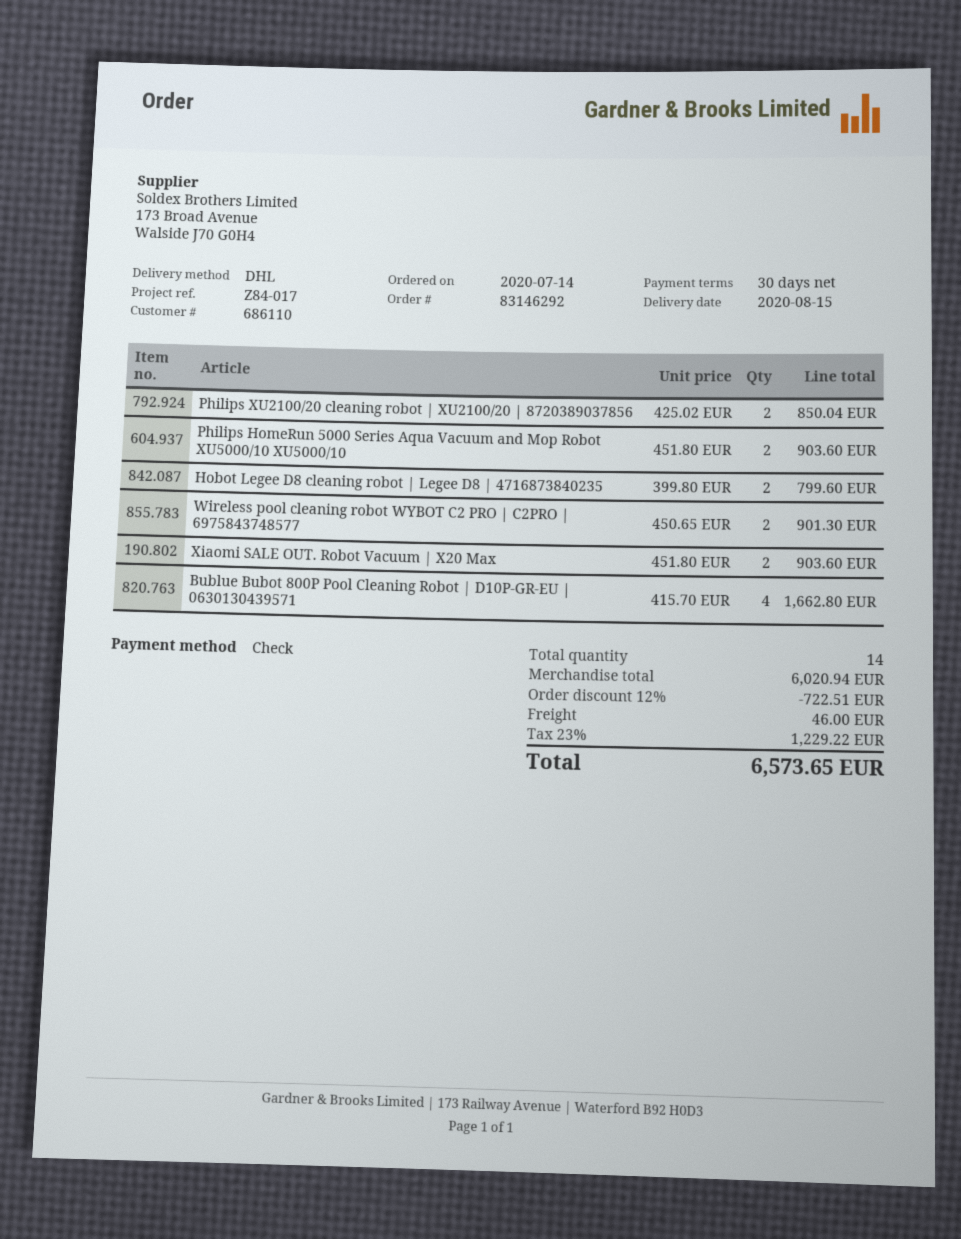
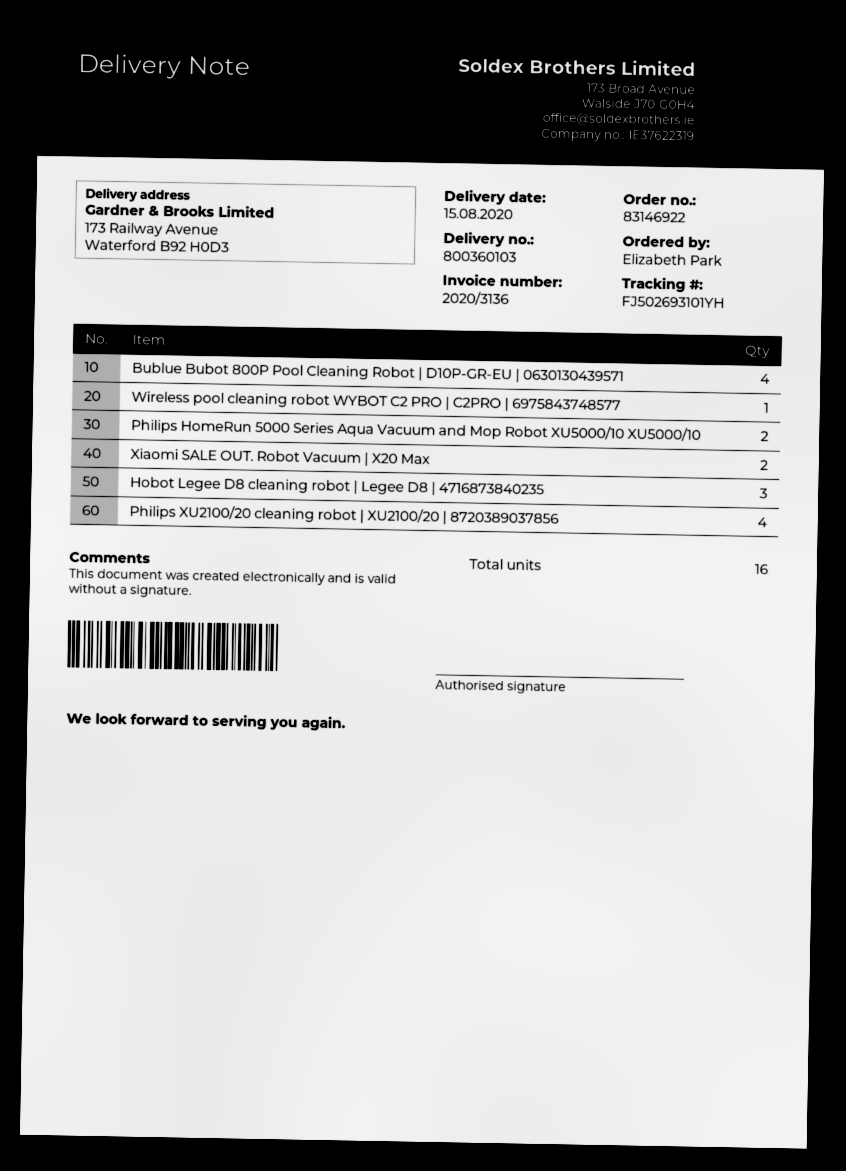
order number: 83146292 -> 83146922
Philips XU2100/20 cleaning robot | XU2100/20 | 8720389037856: 2 -> 4
Hobot Legee D8 cleaning robot | Legee D8 | 4716873840235: 2 -> 3
Wireless pool cleaning robot WYBOT C2 PRO | C2PRO | 6975843748577: 2 -> 1
total quantity: 14 -> 16

